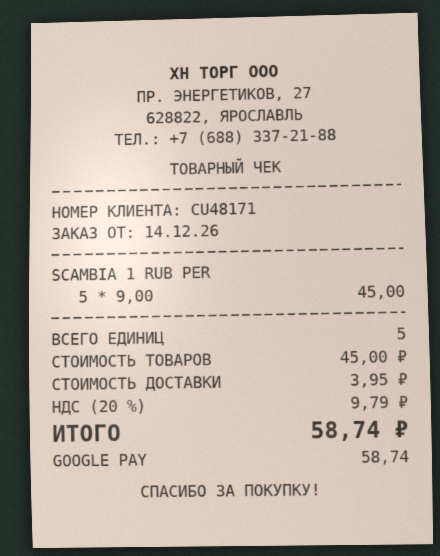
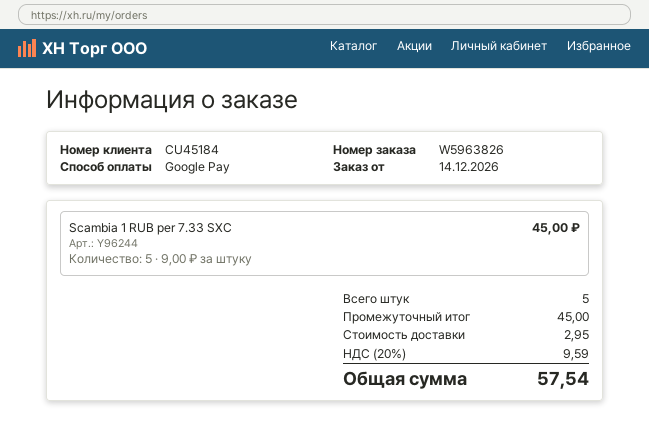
customer number: CU48171 -> CU45184
shipping: 3.95 -> 2.95
tax: 20% = 9.79 -> 20% = 9.59
total: 58.74 -> 57.54

